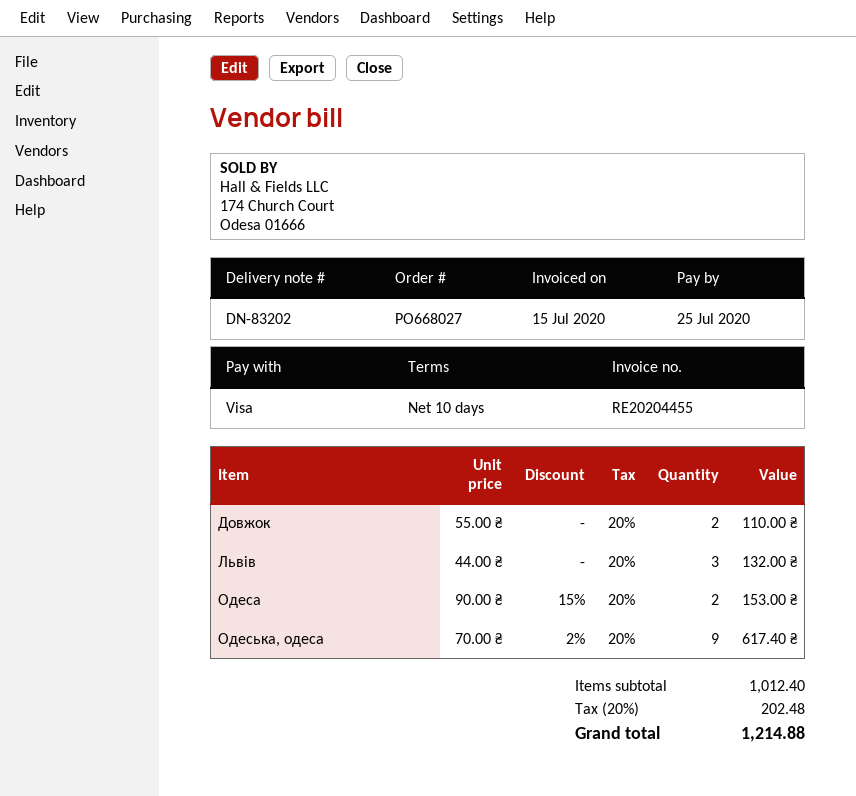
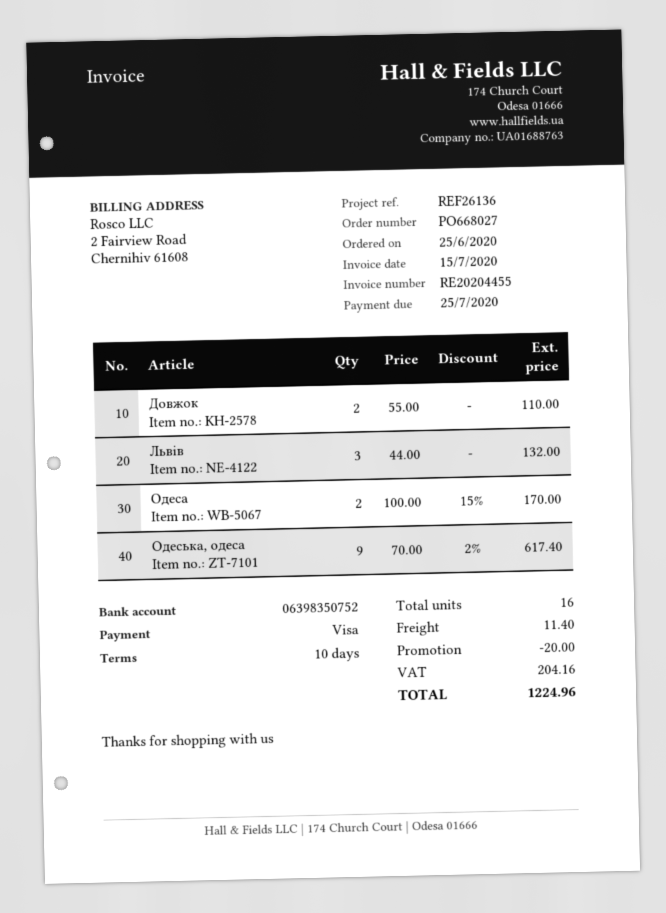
Одеса: 2 x 90.00 - 15% = 153.00 -> 2 x 100.00 - 15% = 170.00
discount: none -> 20.00
shipping: none -> 11.40
tax: 202.48 -> 204.16
total: 1214.88 -> 1224.96

